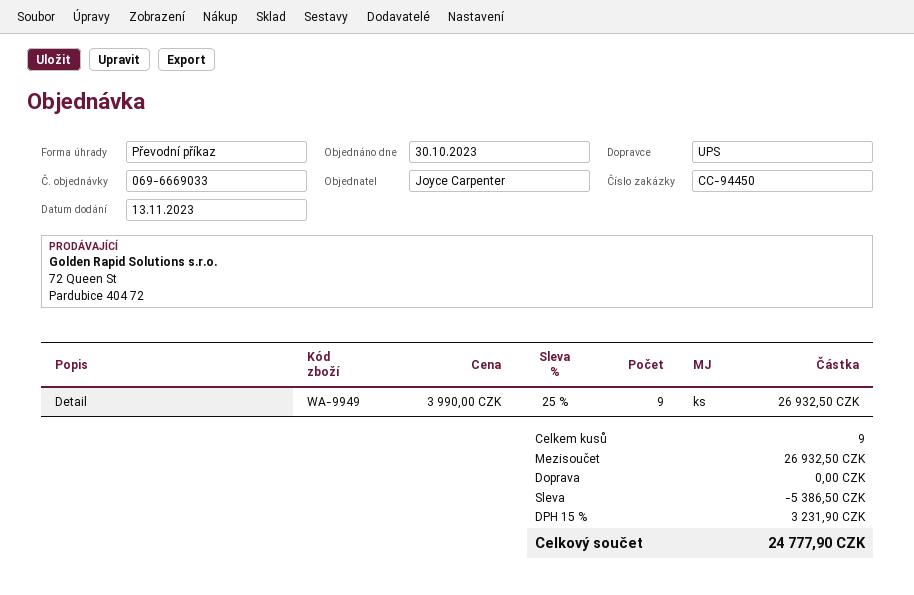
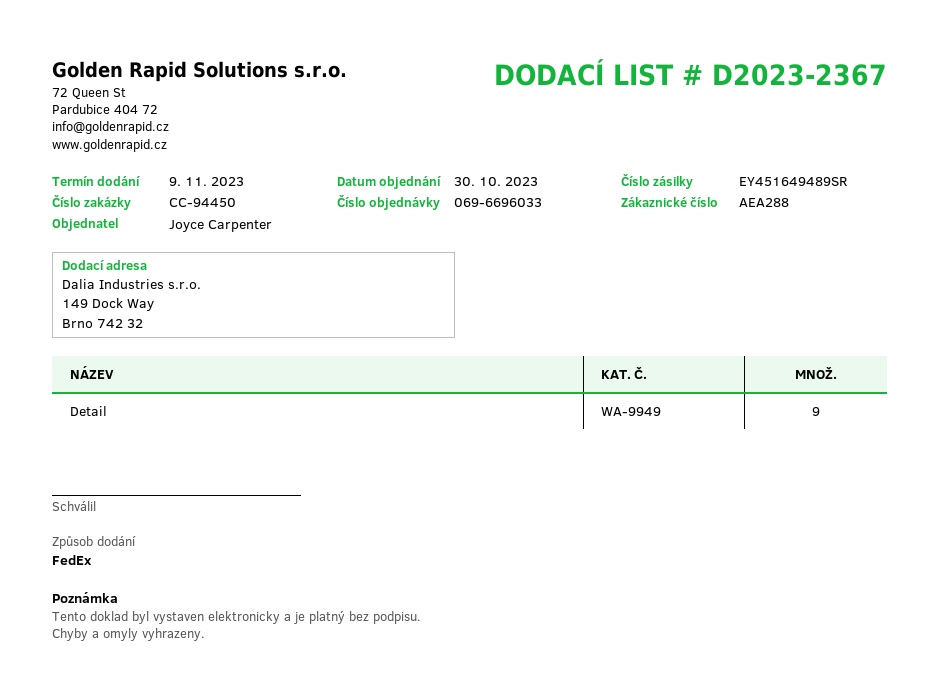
order number: 069-6669033 -> 069-6696033
delivery date: 2023-11-13 -> 2023-11-09
shipping method: UPS -> FedEx

